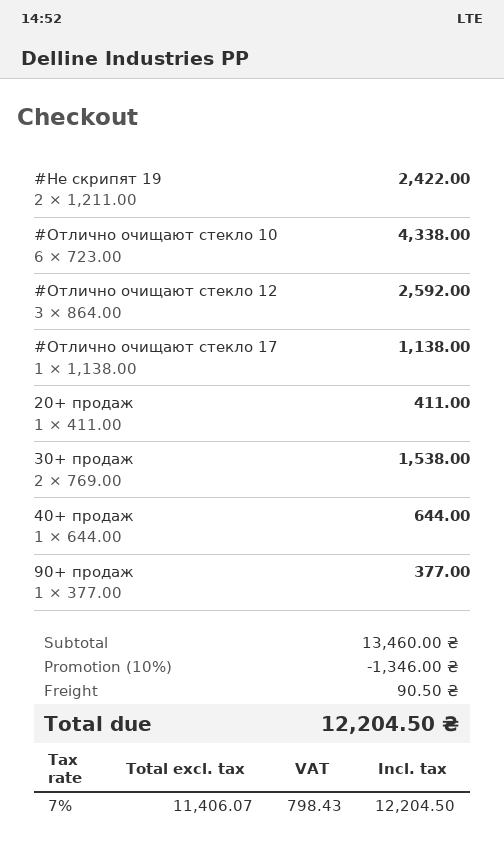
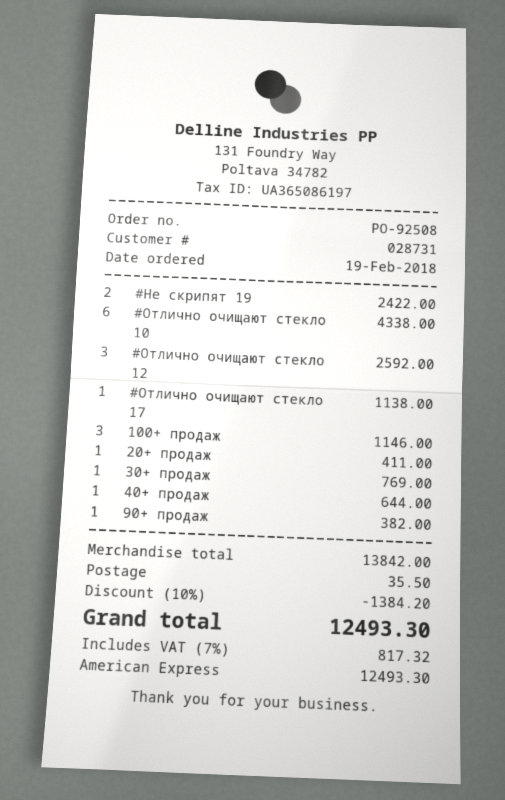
30+ продаж: 2 for 1538.00 -> 1 for 769.00
90+ продаж: 1 for 377.00 -> 1 for 382.00
100+ продаж: none -> 3 for 1146.00
subtotal: 13460.00 -> 13842.00
discount: 10% = 1346.00 -> 10% = 1384.20
shipping: 90.50 -> 35.50
tax: 7% = 798.43 -> 7% = 817.32
total: 12204.50 -> 12493.30

